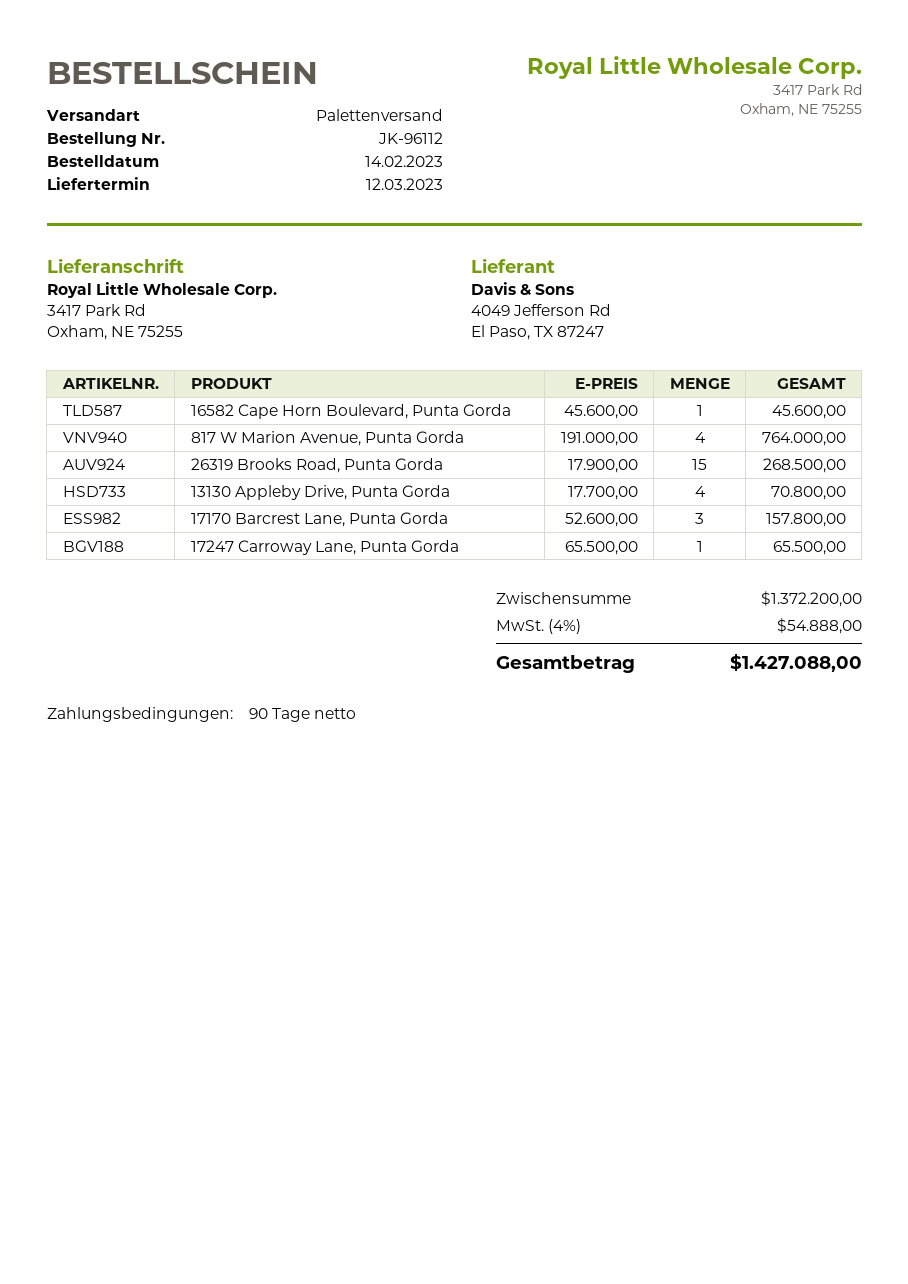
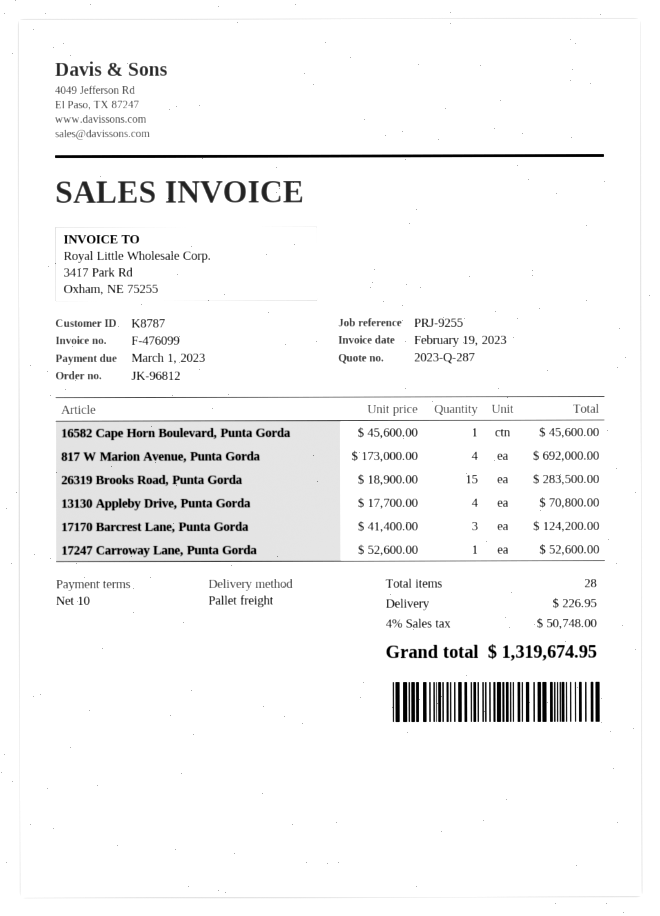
order number: JK-96112 -> JK-96812
payment terms: 90 days -> 10 days
817 W Marion Avenue, Punta Gorda: 4 x 191000.00 = 764000.00 -> 4 x 173000.00 = 692000.00
26319 Brooks Road, Punta Gorda: 15 x 17900.00 = 268500.00 -> 15 x 18900.00 = 283500.00
17170 Barcrest Lane, Punta Gorda: 3 x 52600.00 = 157800.00 -> 3 x 41400.00 = 124200.00
17247 Carroway Lane, Punta Gorda: 1 x 65500.00 = 65500.00 -> 1 x 52600.00 = 52600.00
shipping: none -> 226.95
tax: 4% = 54888.00 -> 4% = 50748.00
total: 1427088.00 -> 1319674.95

